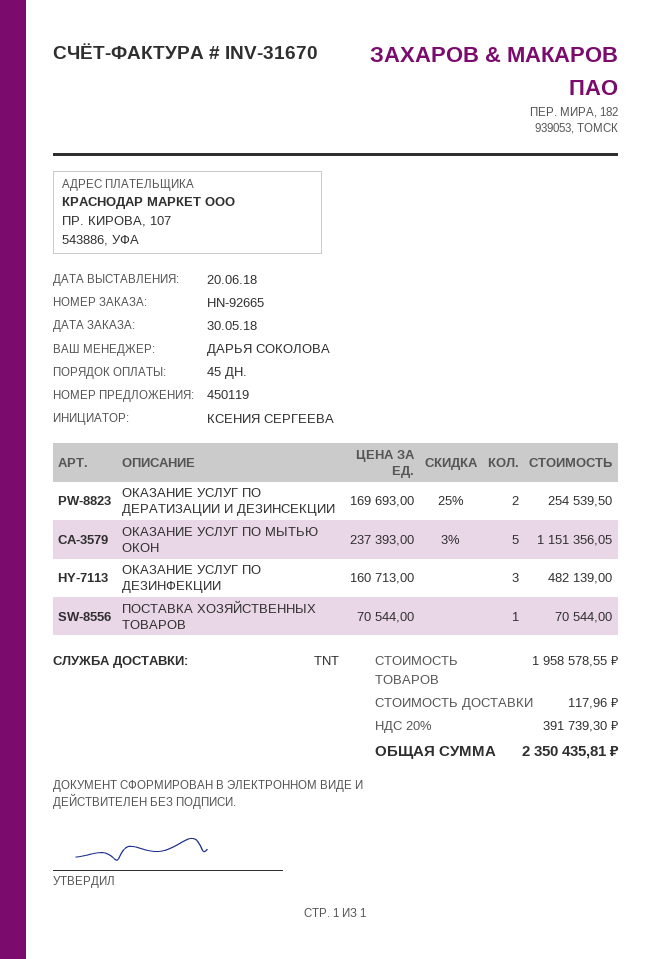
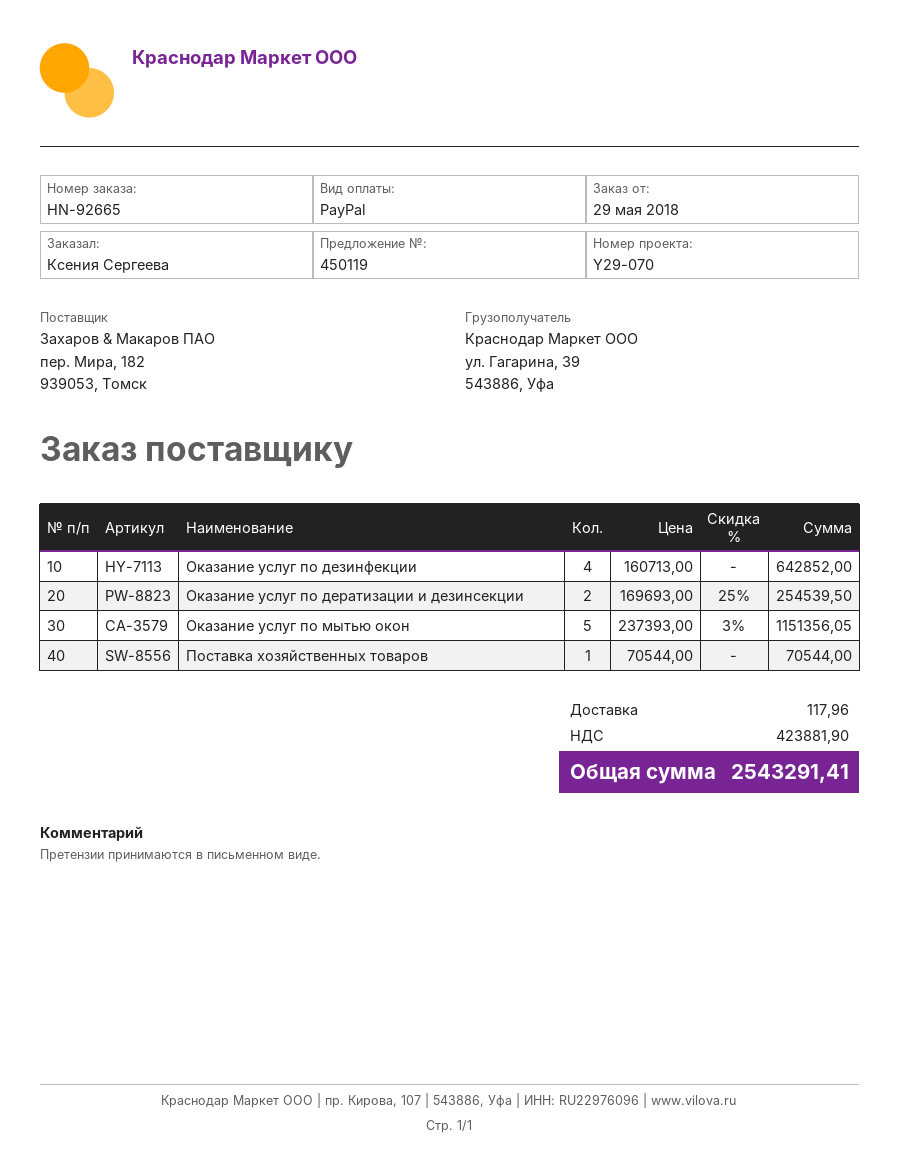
order date: 2018-05-30 -> 2018-05-29
ОКАЗАНИЕ УСЛУГ ПО ДЕЗИНФЕКЦИИ: 3 x 160713.00 = 482139.00 -> 4 x 160713.00 = 642852.00
tax: 391739.30 -> 423881.90
total: 2350435.81 -> 2543291.41

